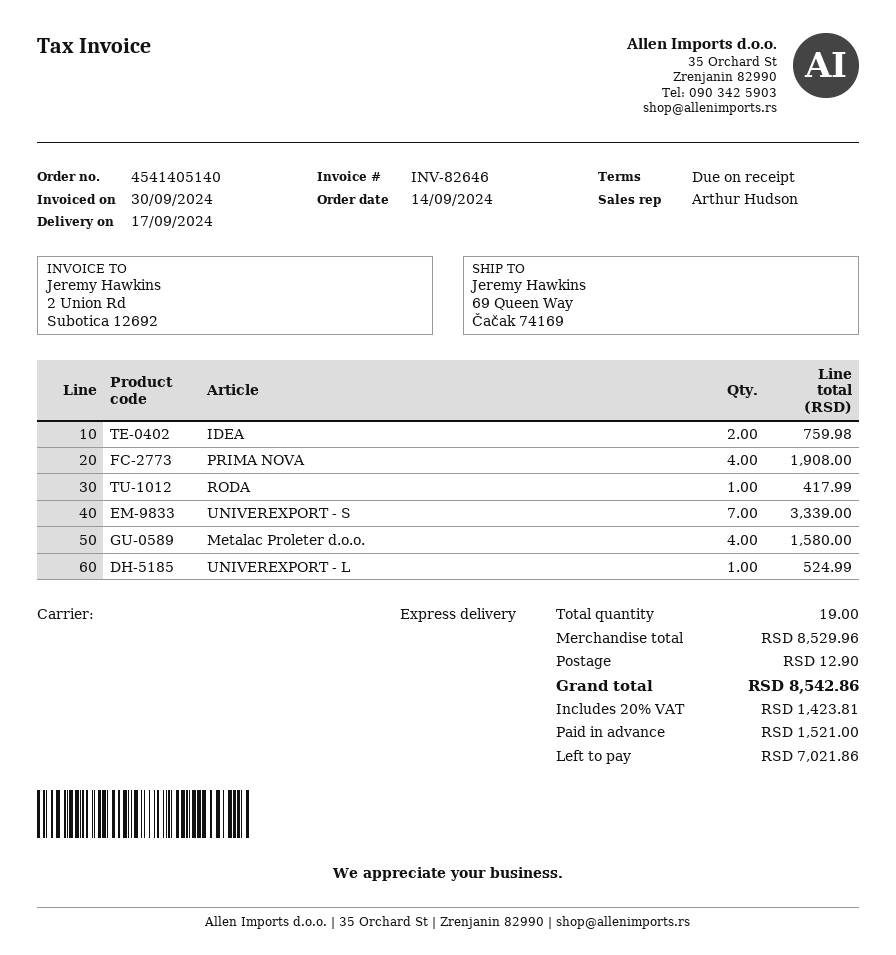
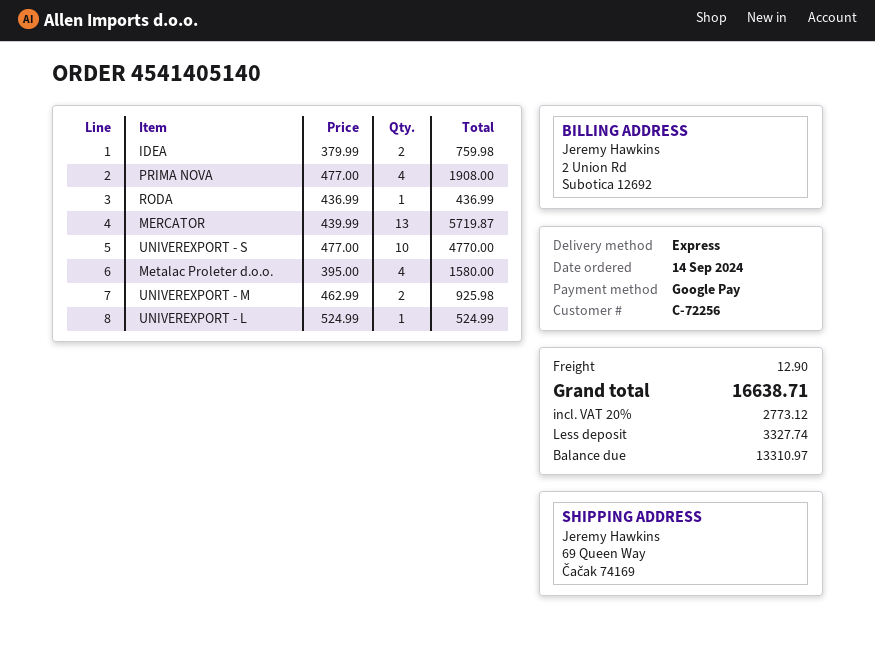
RODA: 1 for 417.99 -> 1 for 436.99
UNIVEREXPORT - S: 7 for 3339.00 -> 10 for 4770.00
MERCATOR: none -> 13 for 5719.87
UNIVEREXPORT - M: none -> 2 for 925.98
tax: 20% = 1423.81 -> 20% = 2773.12
total: 8542.86 -> 16638.71
deposit: 1521.00 -> 3327.74
balance: 7021.86 -> 13310.97

